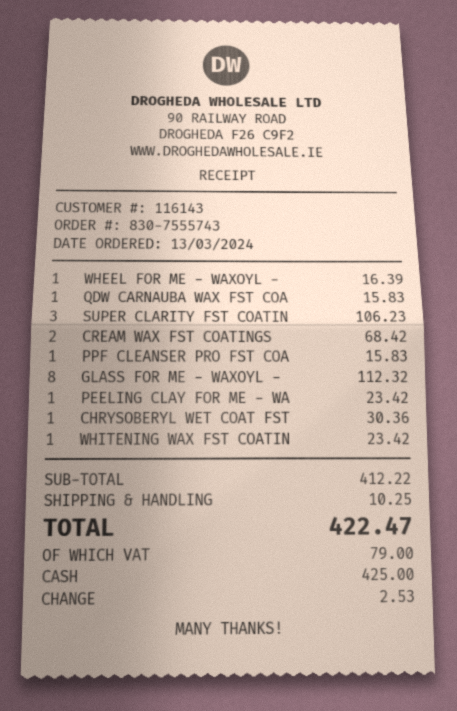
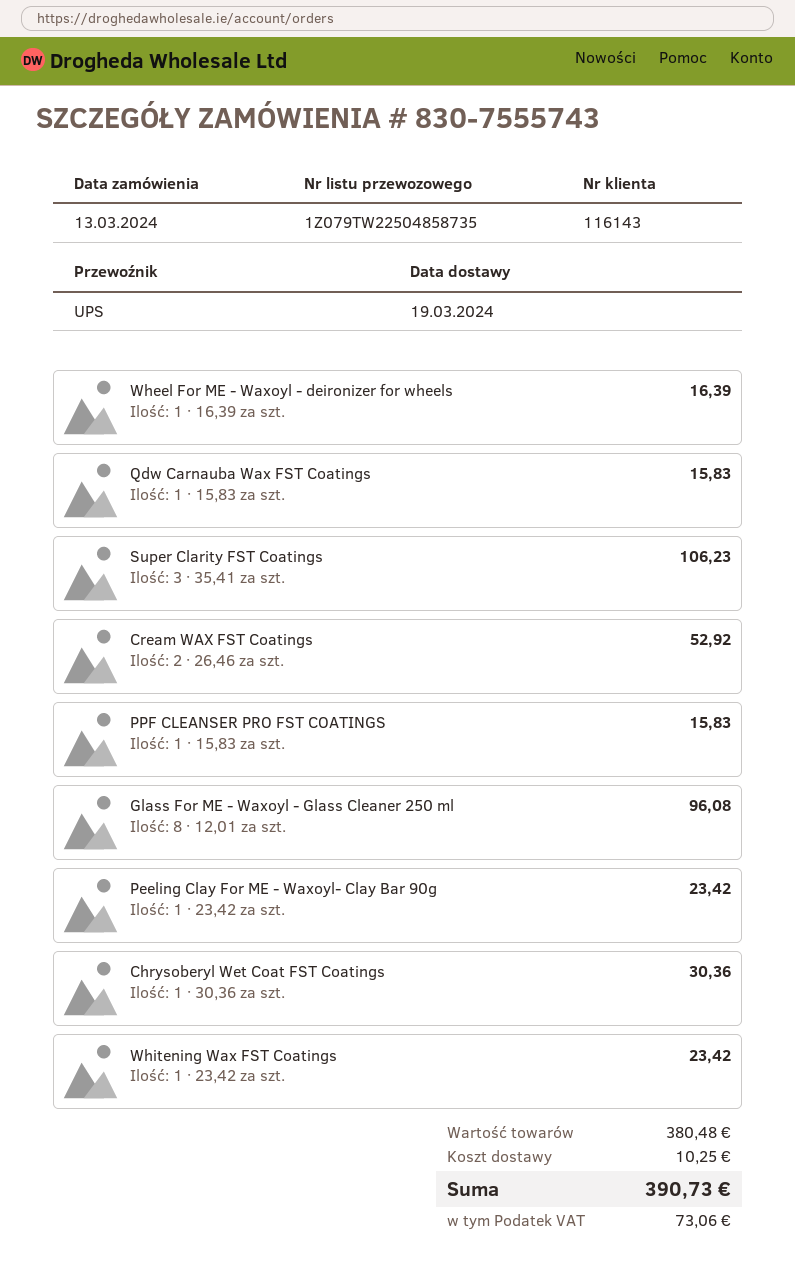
CREAM WAX FST COATINGS: 2 for 68.42 -> 2 for 52.92
GLASS FOR ME - WAXOYL -: 8 for 112.32 -> 8 for 96.08
subtotal: 412.22 -> 380.48
tax: 79.00 -> 73.06
total: 422.47 -> 390.73

